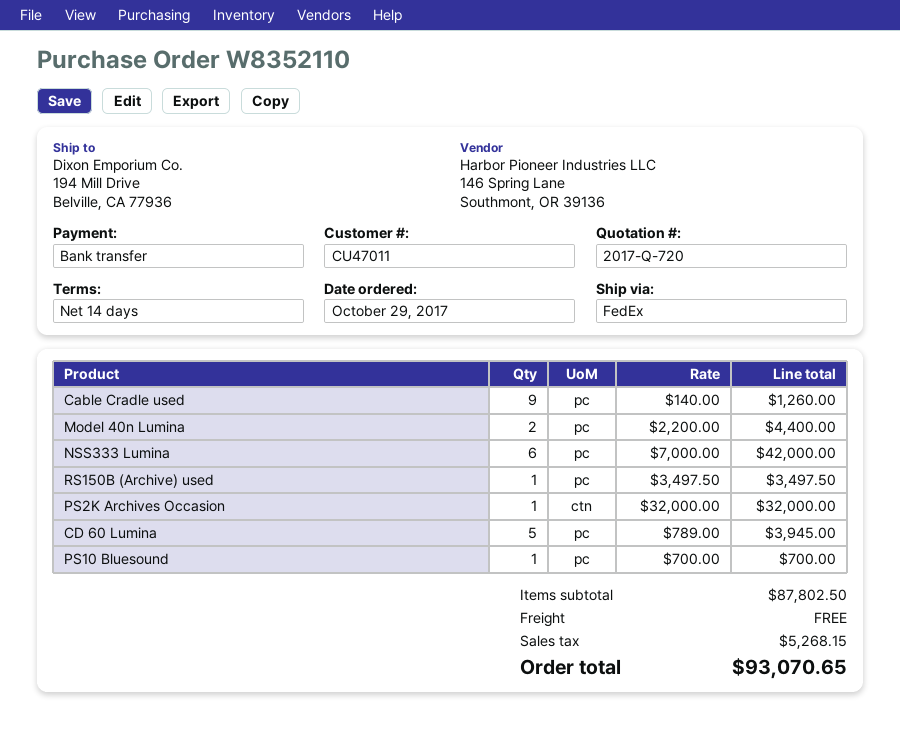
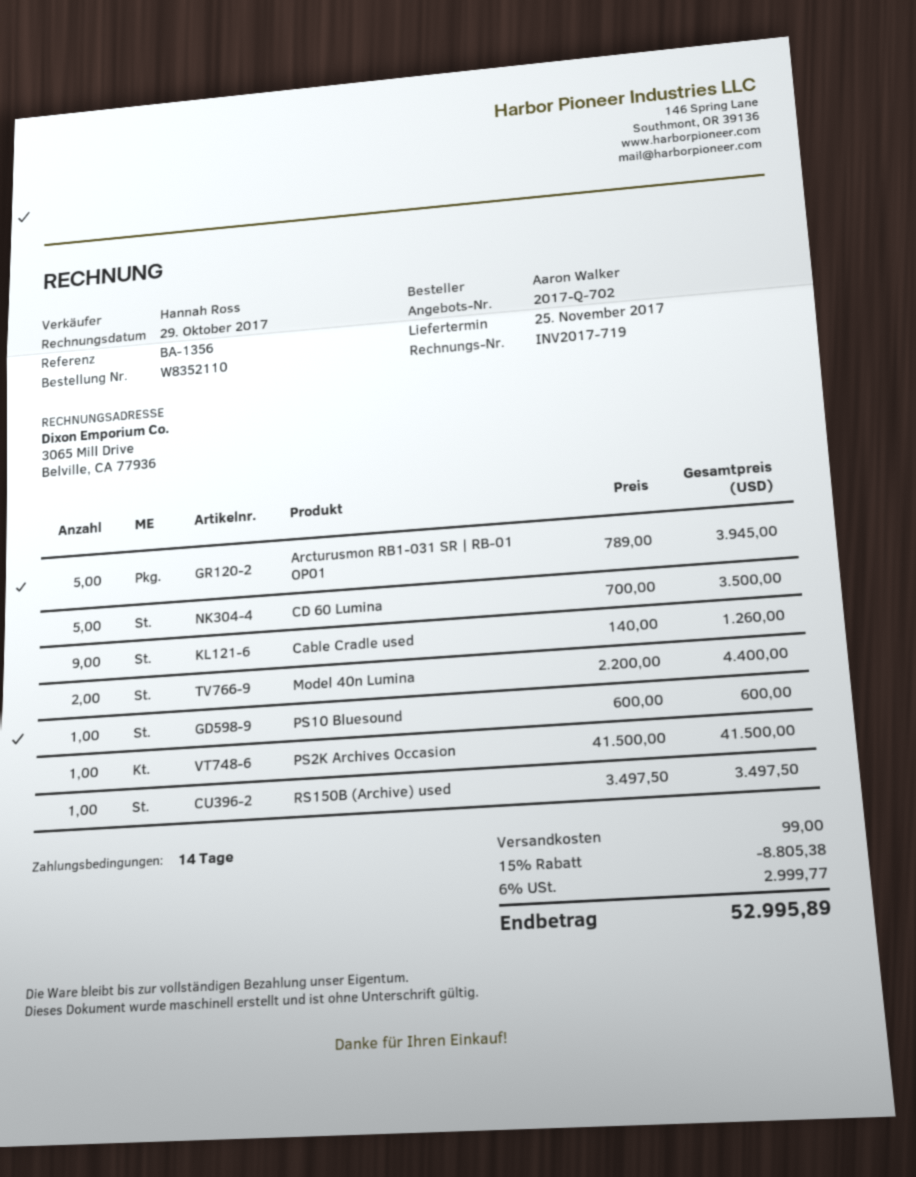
quote number: 2017-Q-720 -> 2017-Q-702
NSS333 Lumina: 6 x 7000.00 = 42000.00 -> none
PS2K Archives Occasion: 1 x 32000.00 = 32000.00 -> 1 x 41500.00 = 41500.00
CD 60 Lumina: 5 x 789.00 = 3945.00 -> 5 x 700.00 = 3500.00
PS10 Bluesound: 1 x 700.00 = 700.00 -> 1 x 600.00 = 600.00
Arcturusmon RB1-031 SR | RB-01 OP01: none -> 5 x 789.00 = 3945.00
discount: none -> 15% = 8805.38
shipping: 0.00 -> 99.00
tax: 5268.15 -> 2999.77
total: 93070.65 -> 52995.89

